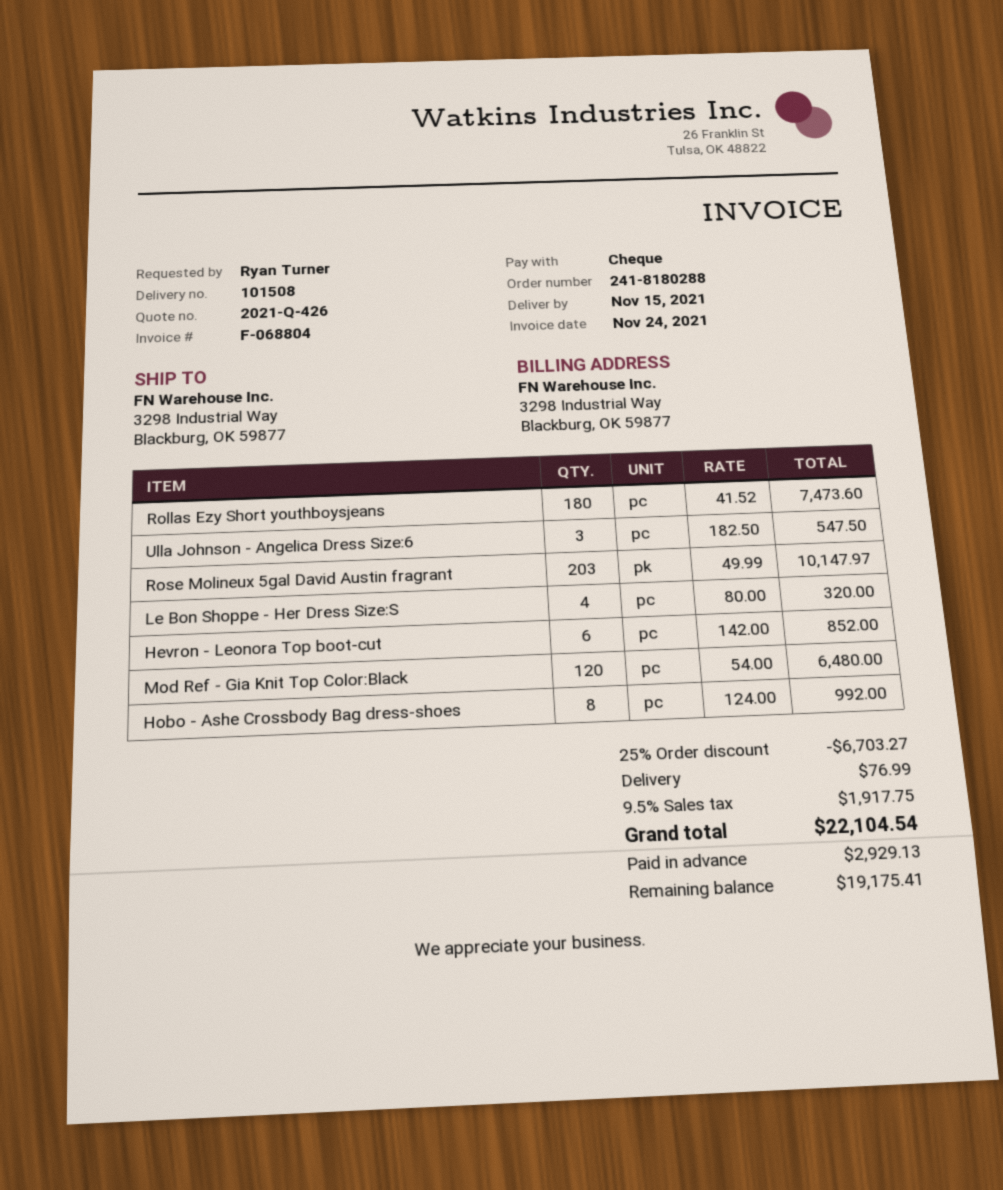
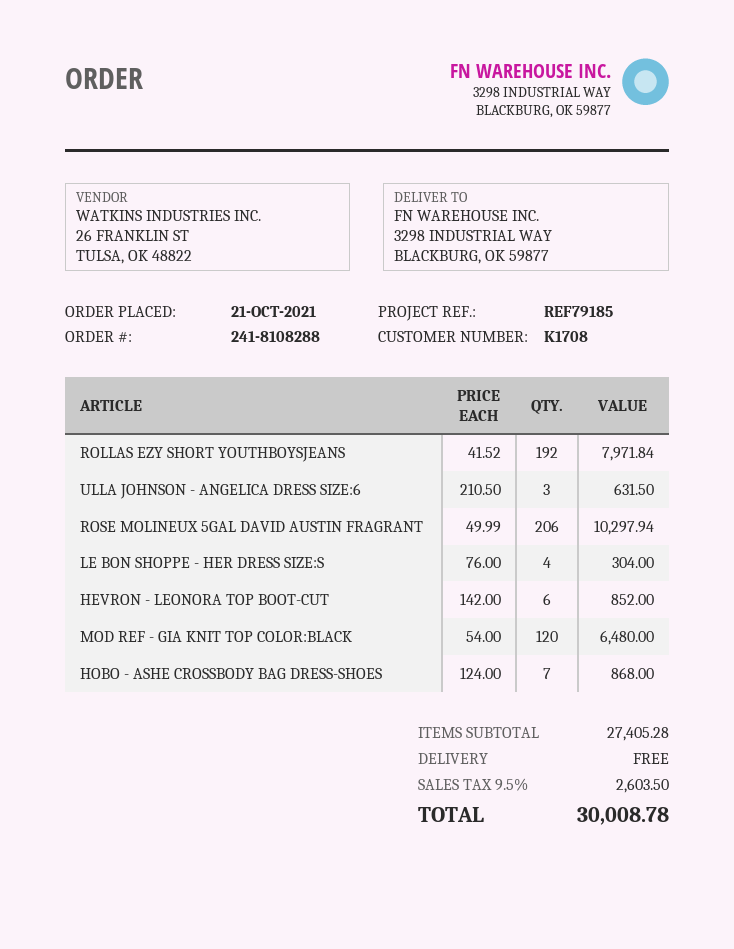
order number: 241-8180288 -> 241-8108288
Rollas Ezy Short youthboysjeans: 180 x 41.52 = 7473.60 -> 192 x 41.52 = 7971.84
Ulla Johnson - Angelica Dress Size:6: 3 x 182.50 = 547.50 -> 3 x 210.50 = 631.50
Rose Molineux 5gal David Austin fragrant: 203 x 49.99 = 10147.97 -> 206 x 49.99 = 10297.94
Le Bon Shoppe - Her Dress Size:S: 4 x 80.00 = 320.00 -> 4 x 76.00 = 304.00
Hobo - Ashe Crossbody Bag dress-shoes: 8 x 124.00 = 992.00 -> 7 x 124.00 = 868.00
discount: 25% = 6703.27 -> none
shipping: 76.99 -> 0.00
tax: 9.5% = 1917.75 -> 9.5% = 2603.50
total: 22104.54 -> 30008.78

